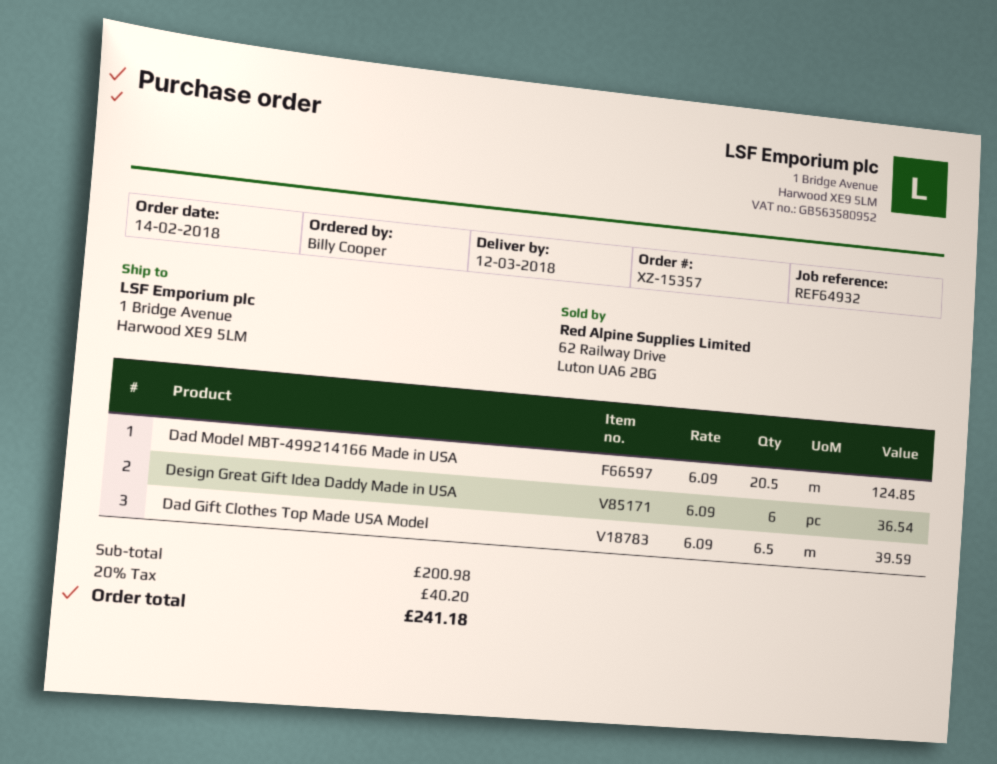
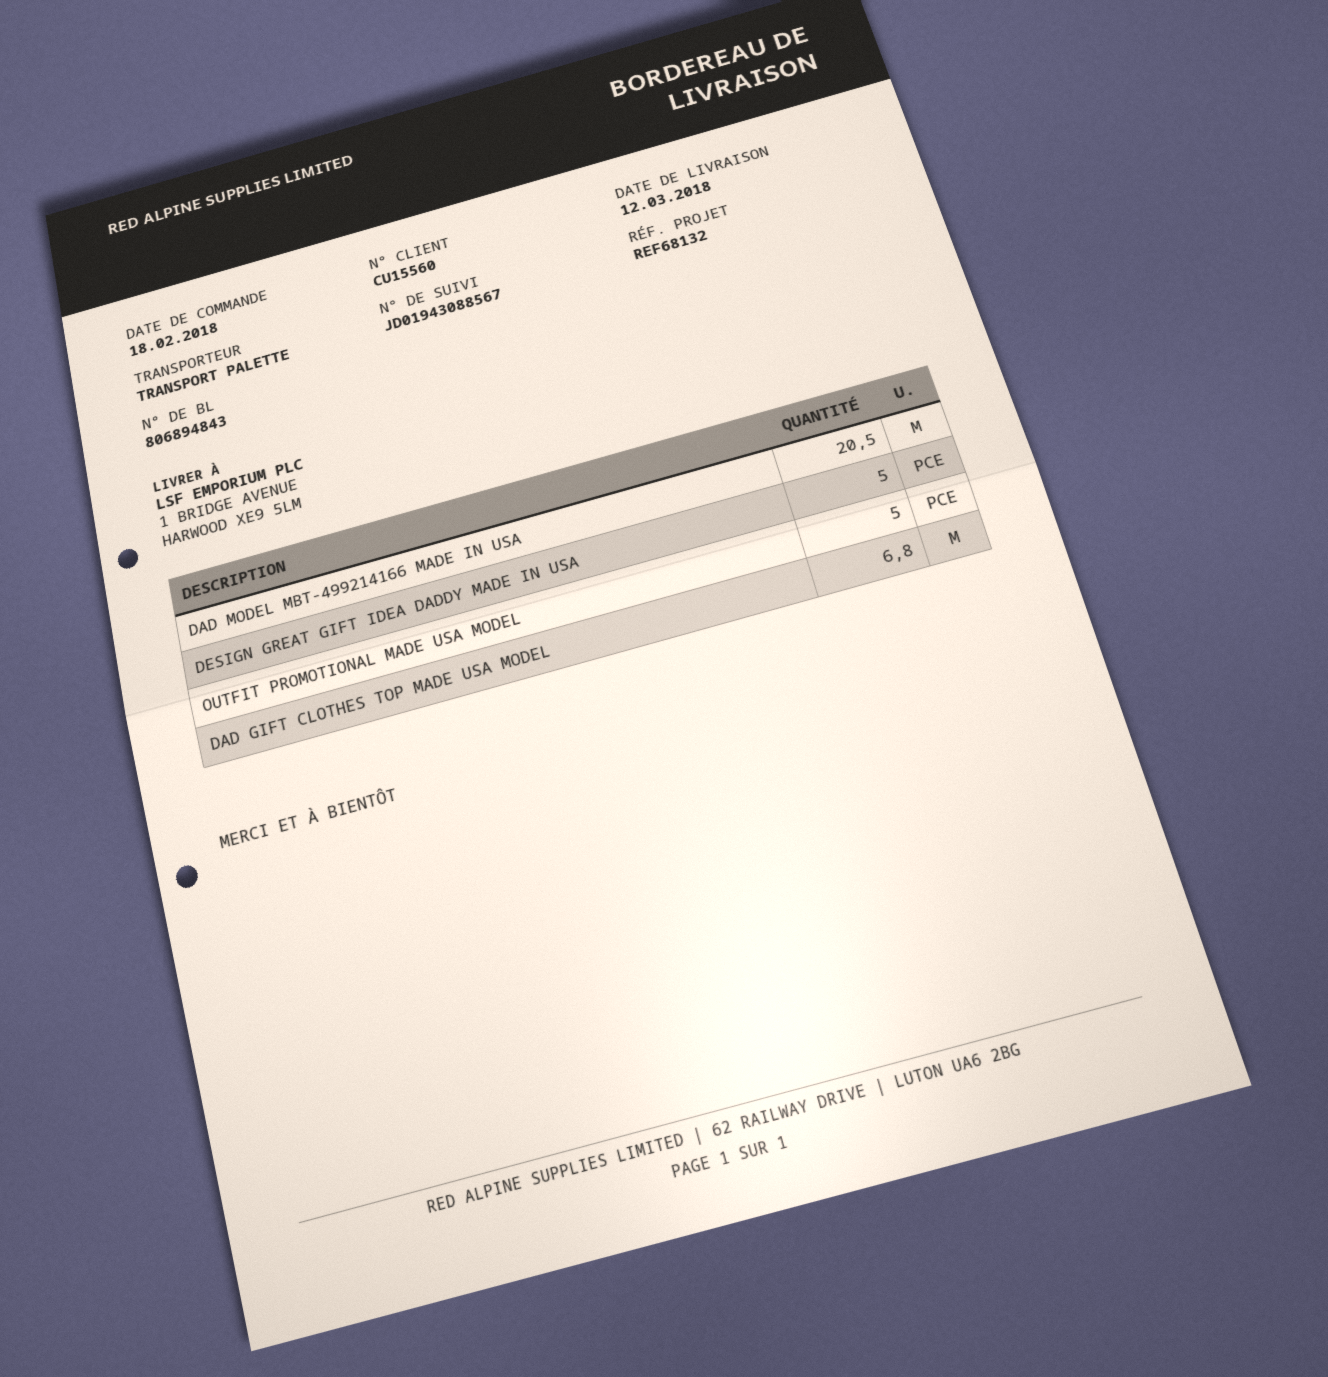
order date: 2018-02-14 -> 2018-02-18
reference: REF64932 -> REF68132
Design Great Gift Idea Daddy Made in USA: 6 -> 5
Dad Gift Clothes Top Made USA Model: 6.5 -> 6.8
OUTFIT PROMOTIONAL MADE USA MODEL: none -> 5

